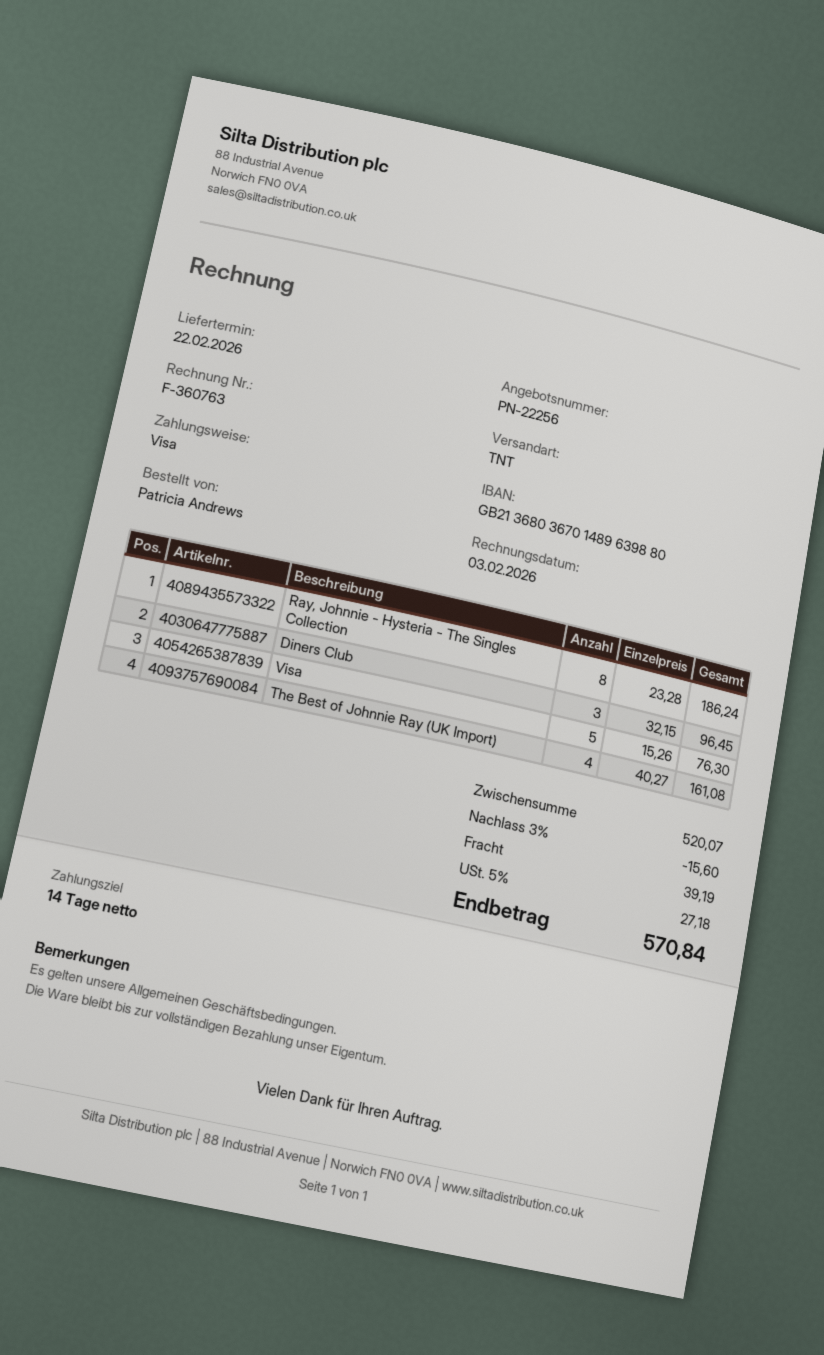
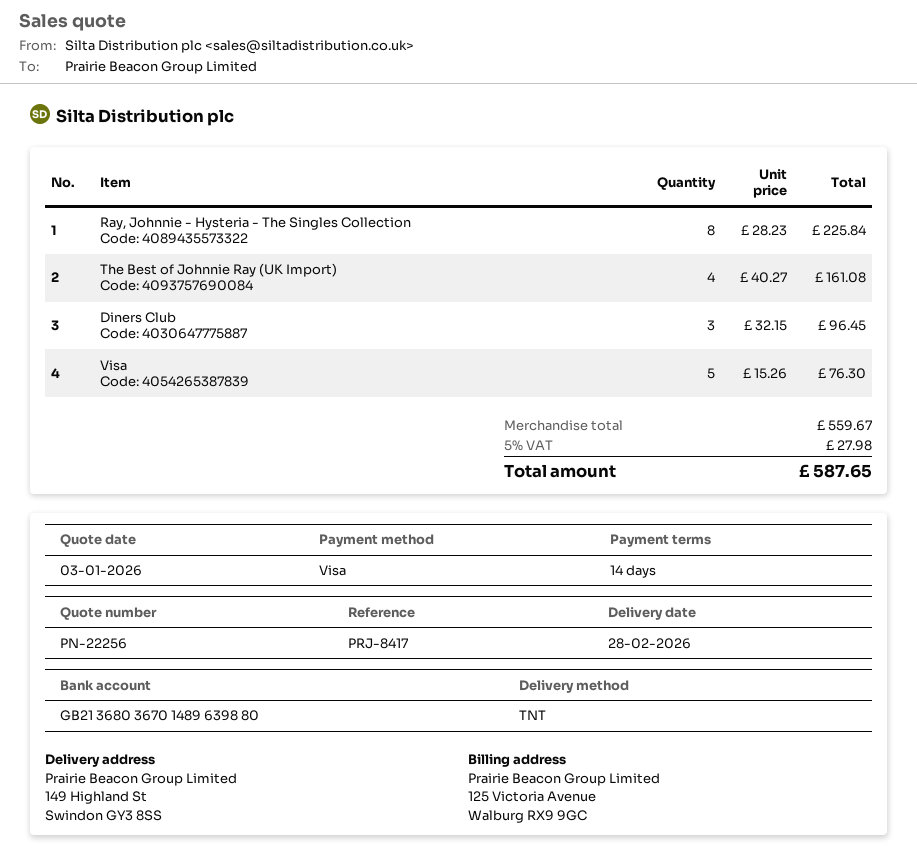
delivery date: 2026-02-22 -> 2026-02-28
Ray, Johnnie - Hysteria - The Singles Collection: 8 x 23.28 = 186.24 -> 8 x 28.23 = 225.84
subtotal: 520.07 -> 559.67
discount: 3% = 15.60 -> none
shipping: 39.19 -> none
tax: 5% = 27.18 -> 5% = 27.98
total: 570.84 -> 587.65

